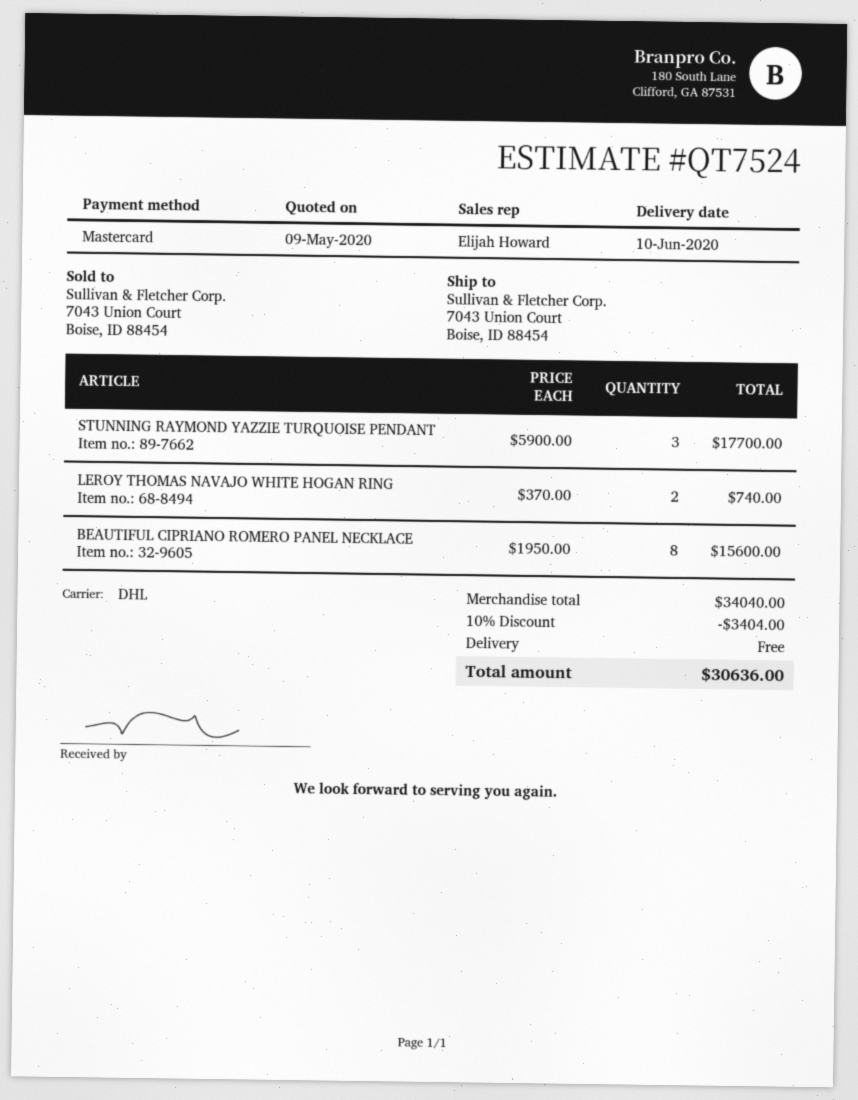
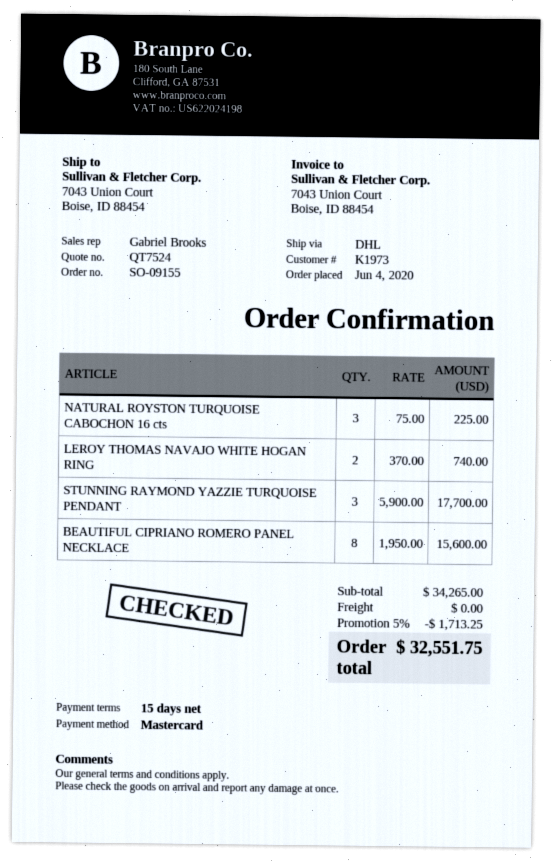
sales rep: Elijah Howard -> Gabriel Brooks
NATURAL ROYSTON TURQUOISE CABOCHON 16 cts: none -> 3 x 75.00 = 225.00
subtotal: 34040.00 -> 34265.00
discount: 10% = 3404.00 -> 5% = 1713.25
total: 30636.00 -> 32551.75

